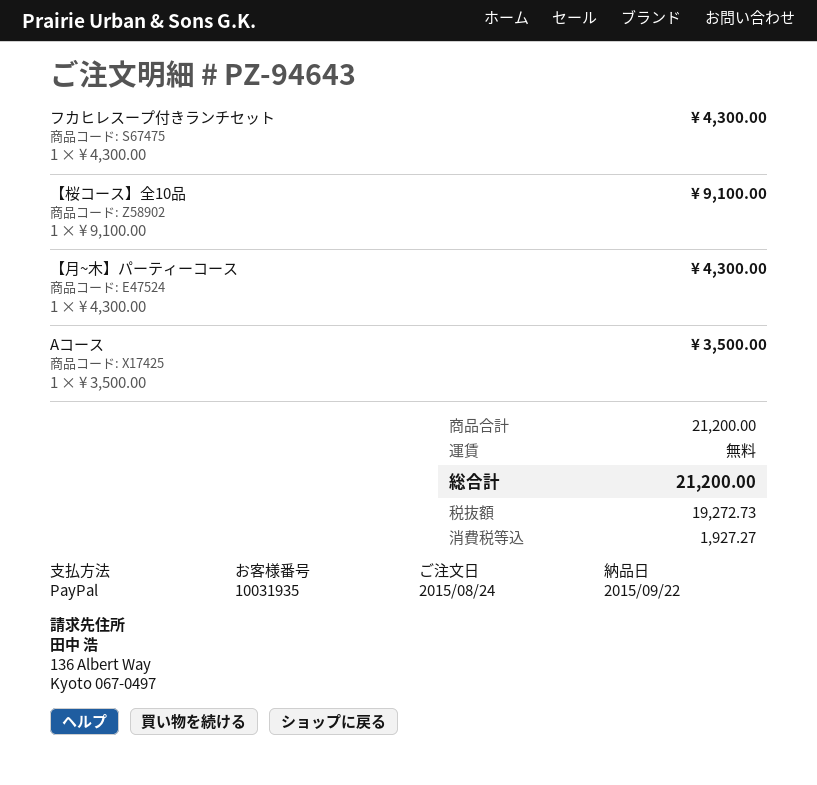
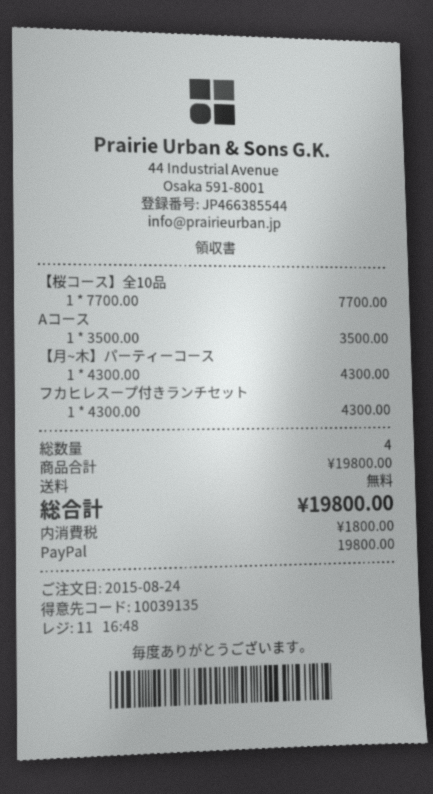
customer number: 10031935 -> 10039135
【桜コース】全10品: 1 x 9100.00 = 9100.00 -> 1 x 7700.00 = 7700.00
subtotal: 21200.00 -> 19800.00
tax: 1927.27 -> 1800.00
total: 21200.00 -> 19800.00

